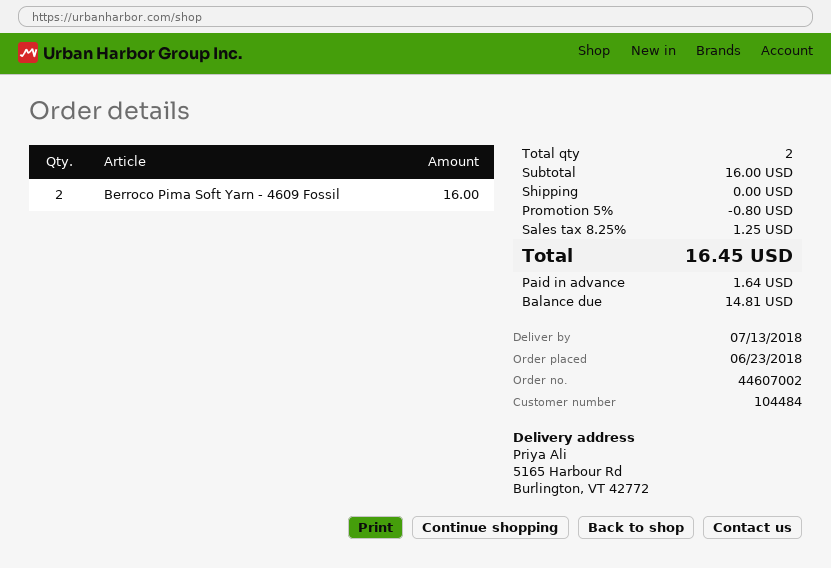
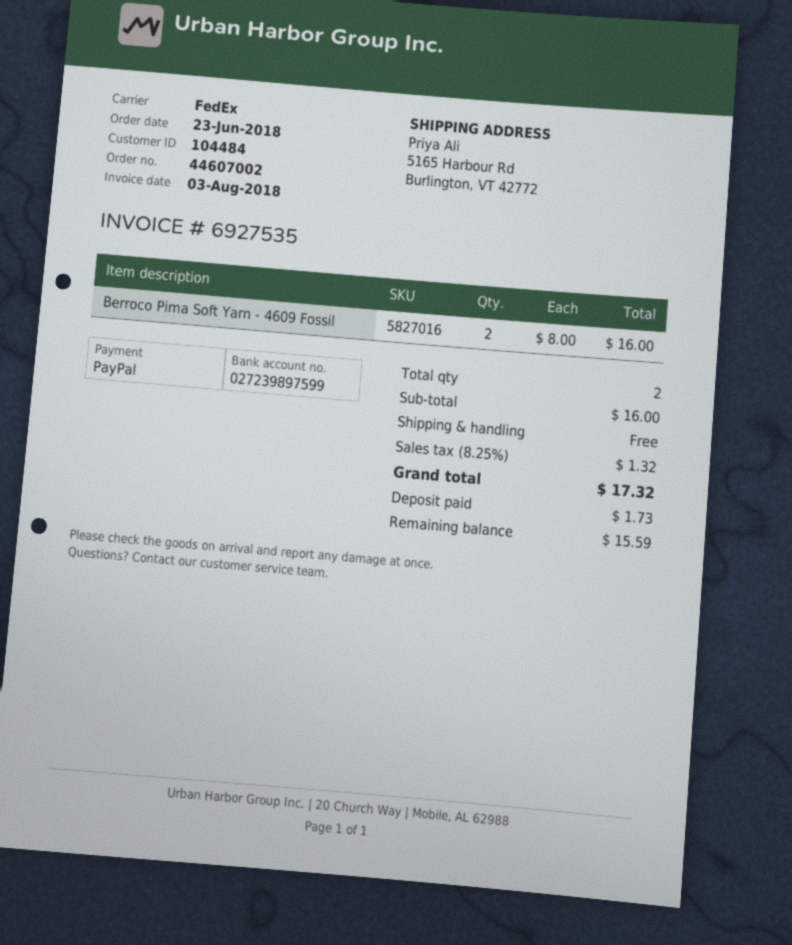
discount: 5% = 0.80 -> none
tax: 8.25% = 1.25 -> 8.25% = 1.32
total: 16.45 -> 17.32
deposit: 1.64 -> 1.73
balance: 14.81 -> 15.59

